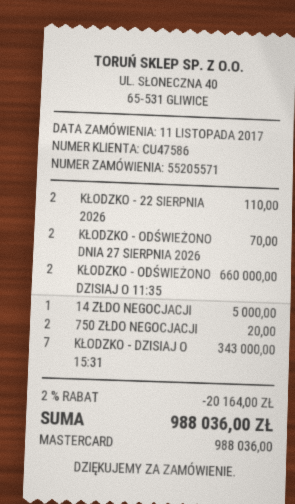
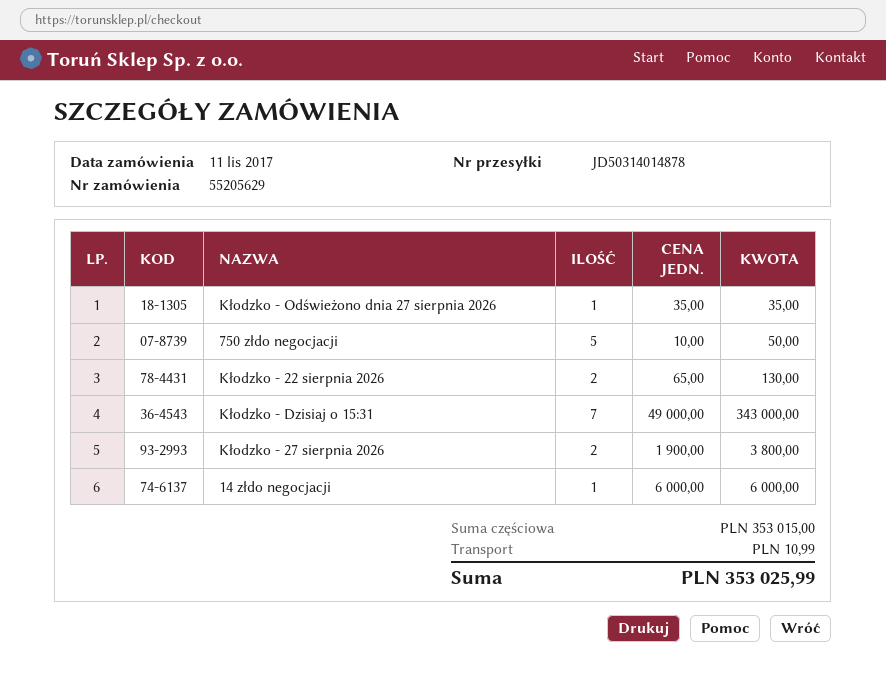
order number: 55205571 -> 55205629
KŁODZKO - 22 SIERPNIA 2026: 2 for 110.00 -> 2 for 130.00
KŁODZKO - ODŚWIEŻONO DNIA 27 SIERPNIA 2026: 2 for 70.00 -> 1 for 35.00
KŁODZKO - ODŚWIEŻONO DZISIAJ O 11:35: 2 for 660000.00 -> none
14 ZŁDO NEGOCJACJI: 1 for 5000.00 -> 1 for 6000.00
750 ZŁDO NEGOCJACJI: 2 for 20.00 -> 5 for 50.00
Kłodzko - 27 sierpnia 2026: none -> 2 for 3800.00
discount: 2% = 20164.00 -> none
shipping: none -> 10.99
total: 988036.00 -> 353025.99

